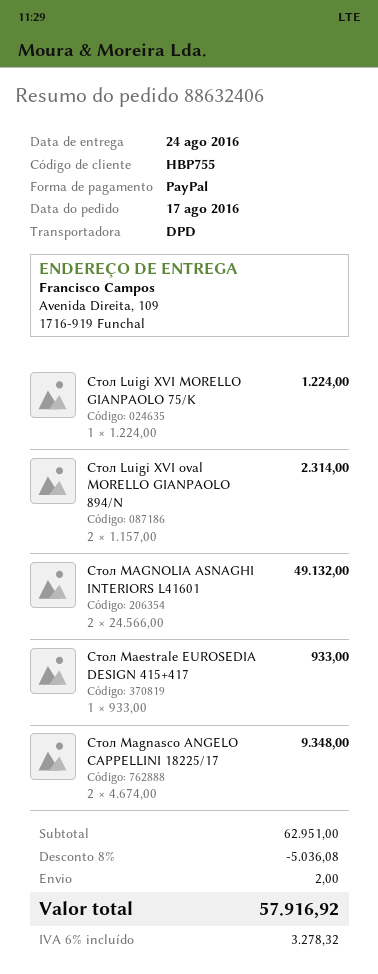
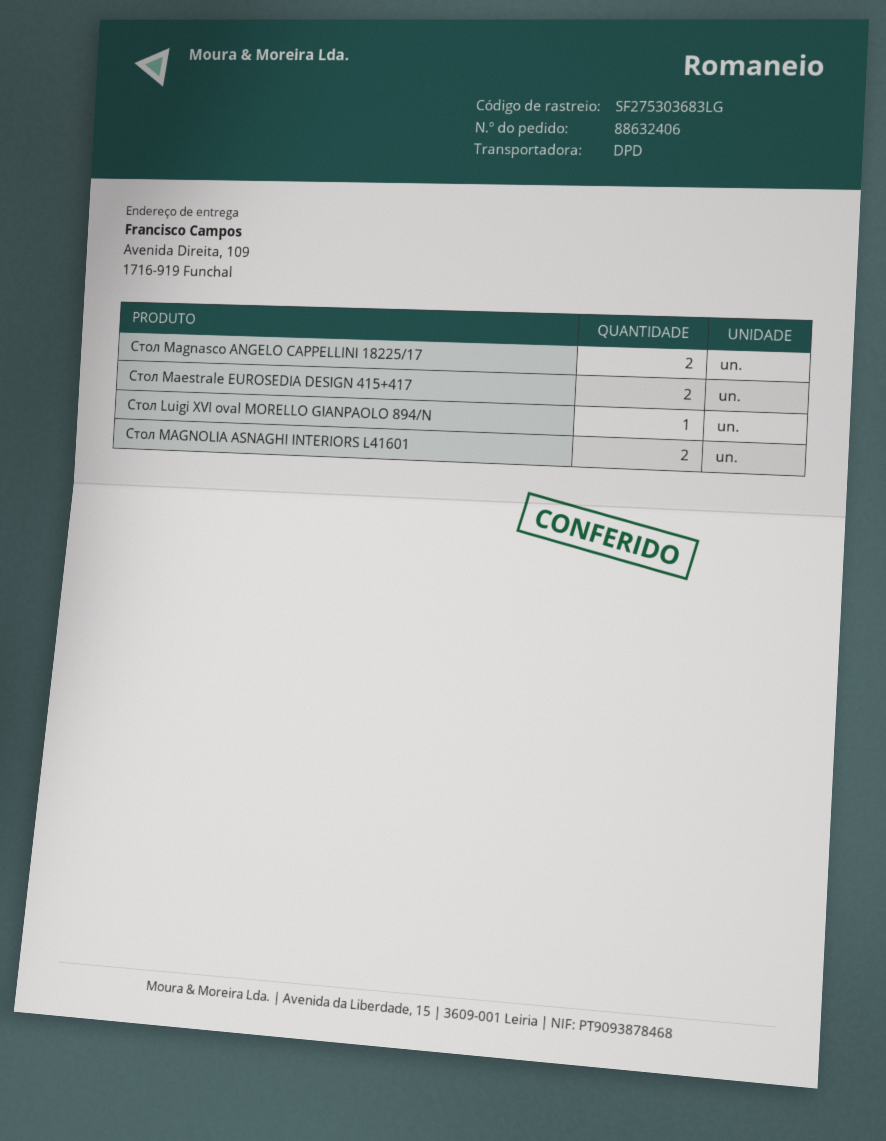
Стол Luigi XVI MORELLO GIANPAOLO 75/K: 1 -> none
Стол Luigi XVI oval MORELLO GIANPAOLO 894/N: 2 -> 1
Стол Maestrale EUROSEDIA DESIGN 415+417: 1 -> 2

